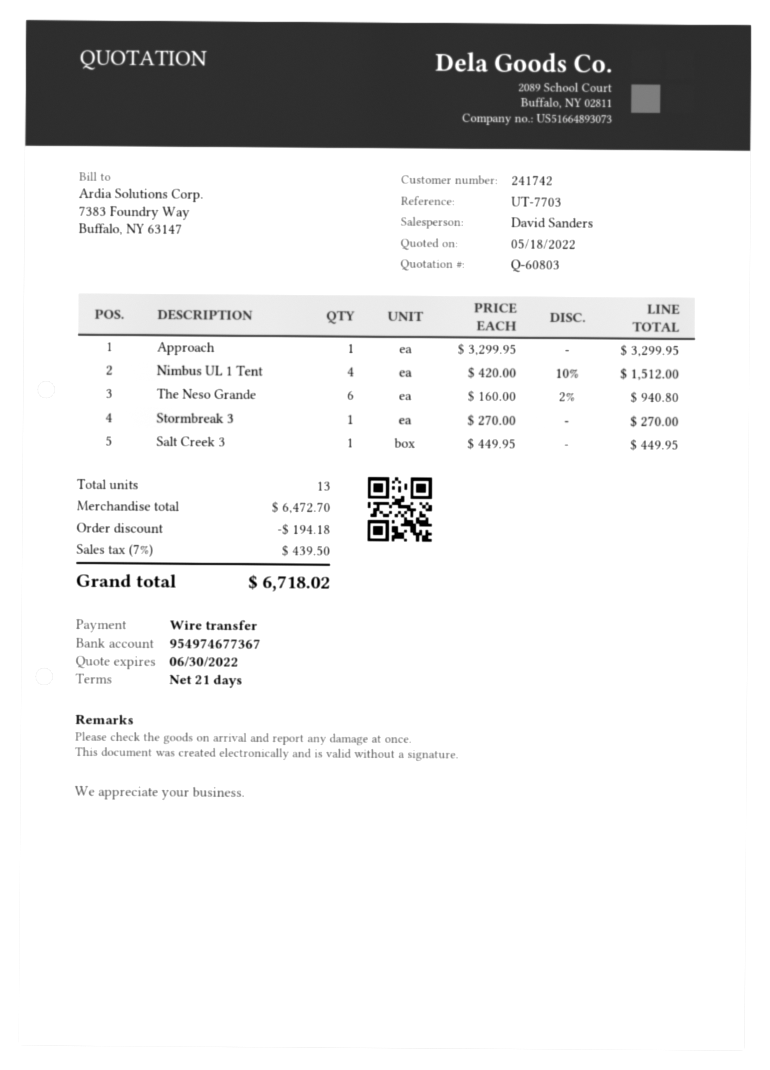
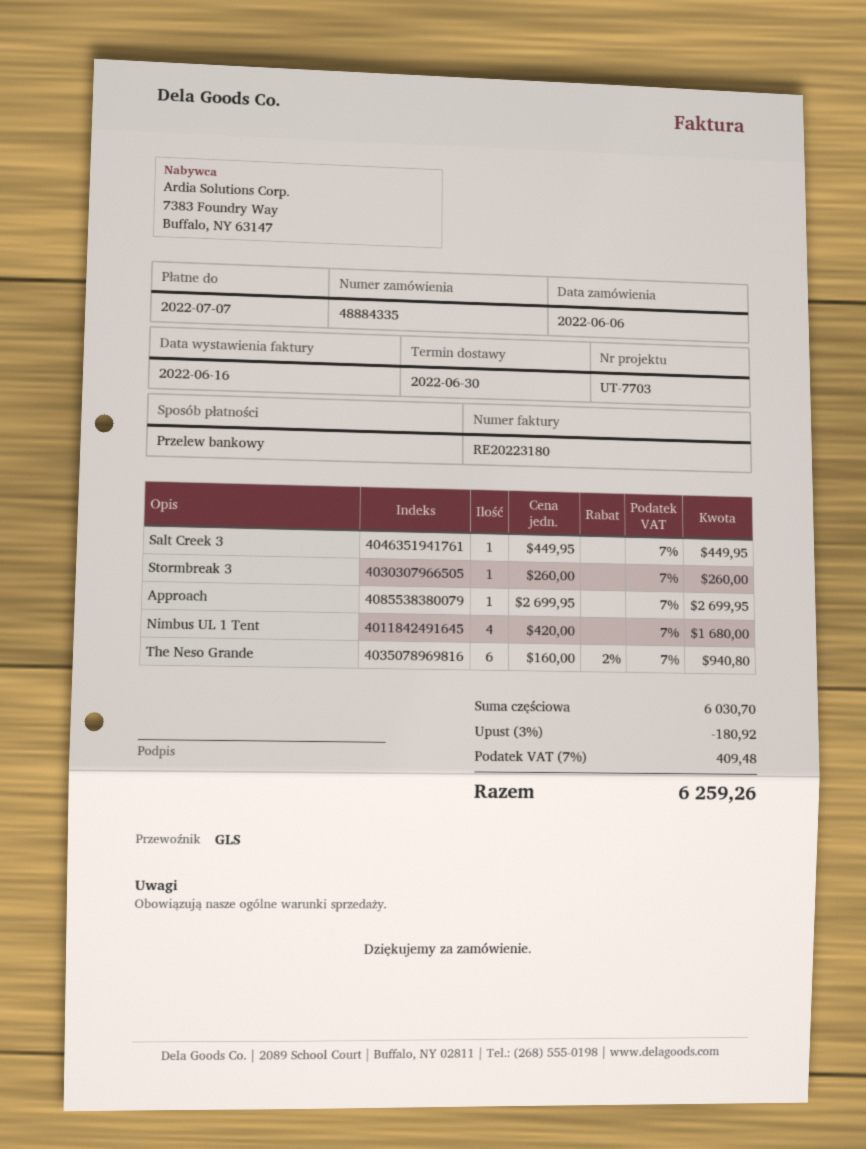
Approach: 1 x 3299.95 = 3299.95 -> 1 x 2699.95 = 2699.95
Nimbus UL 1 Tent: 4 x 420.00 - 10% = 1512.00 -> 4 x 420.00 = 1680.00
Stormbreak 3: 1 x 270.00 = 270.00 -> 1 x 260.00 = 260.00
subtotal: 6472.70 -> 6030.70
discount: 194.18 -> 180.92
tax: 7% = 439.50 -> 7% = 409.48
total: 6718.02 -> 6259.26

